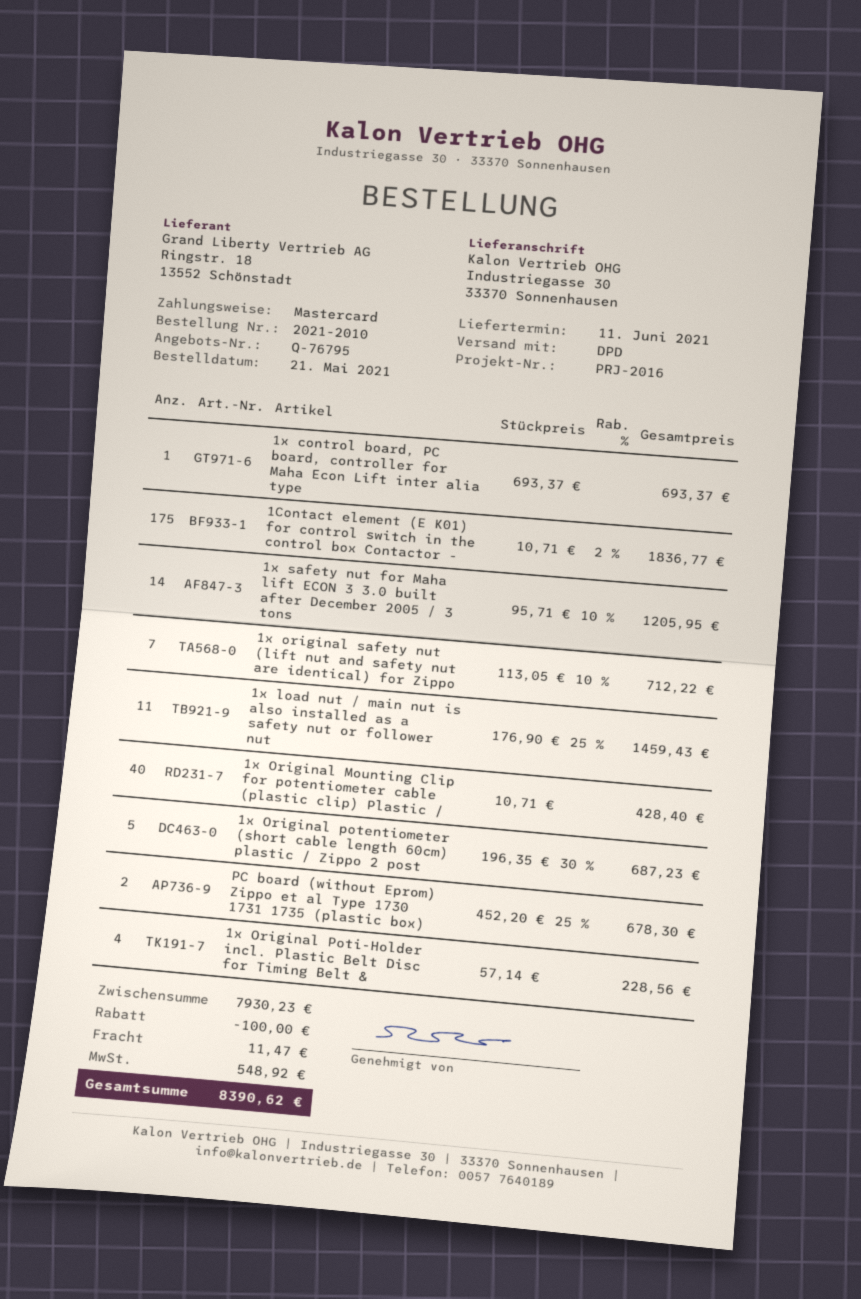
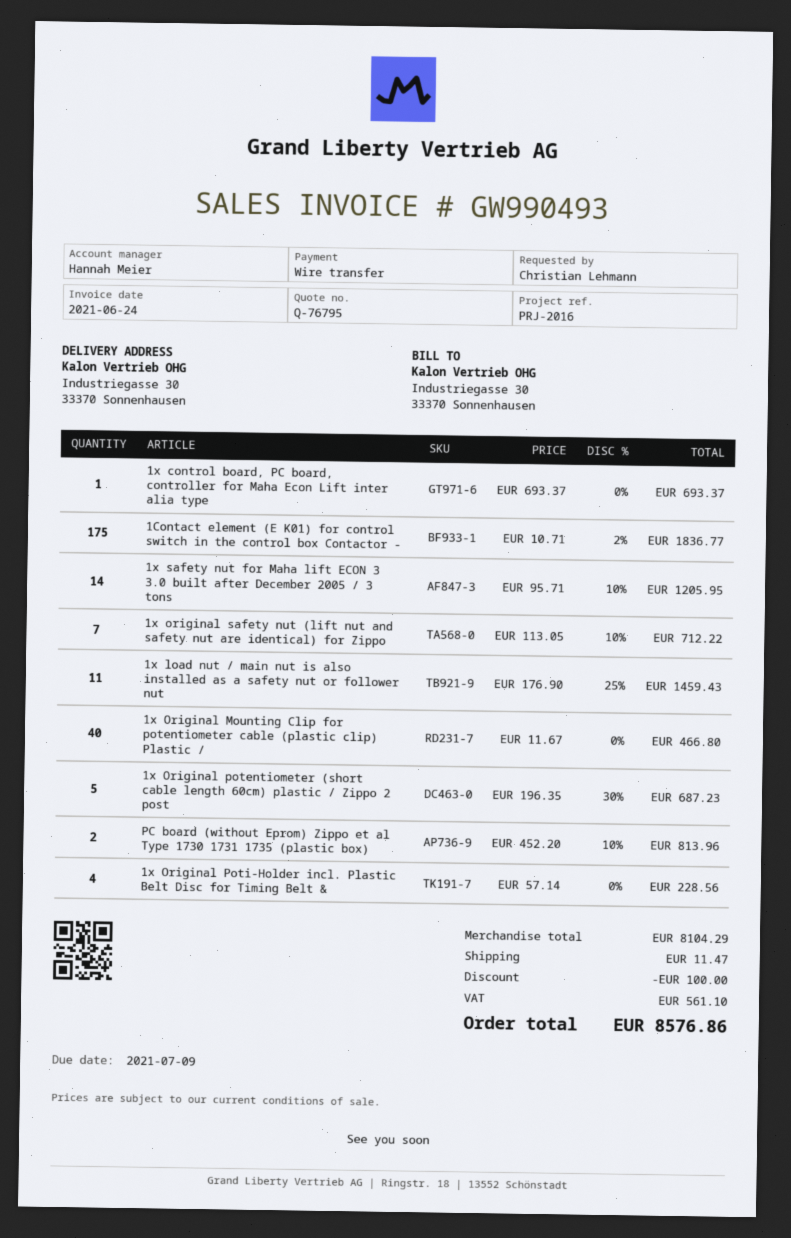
payment method: Mastercard -> bank transfer
1x Original Mounting Clip for potentiometer cable (plastic clip) Plastic /: 40 x 10.71 = 428.40 -> 40 x 11.67 = 466.80
PC board (without Eprom) Zippo et al Type 1730 1731 1735 (plastic box): 2 x 452.20 - 25% = 678.30 -> 2 x 452.20 - 10% = 813.96
subtotal: 7930.23 -> 8104.29
tax: 548.92 -> 561.10
total: 8390.62 -> 8576.86

